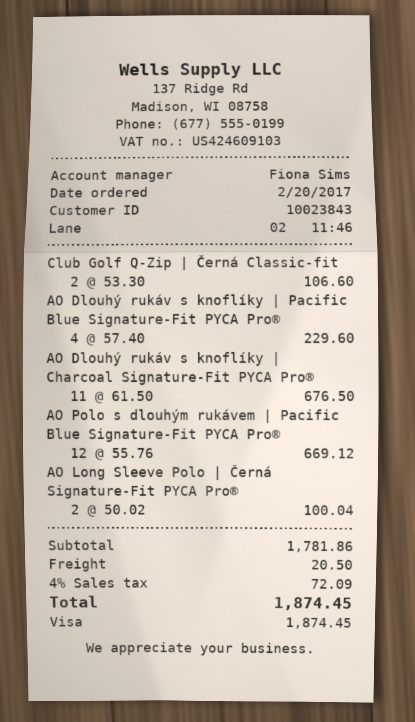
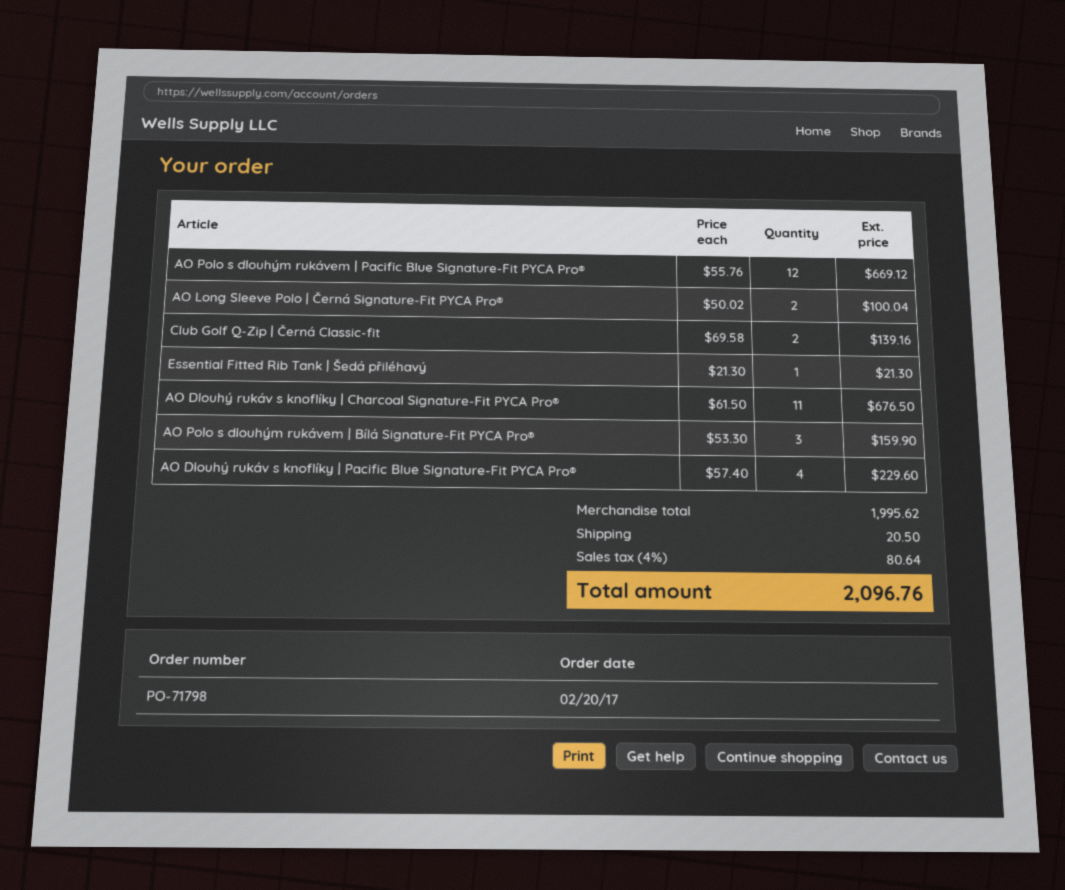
Club Golf Q-Zip | Černá Classic-fit: 2 x 53.30 = 106.60 -> 2 x 69.58 = 139.16
Essential Fitted Rib Tank | Šedá přiléhavý: none -> 1 x 21.30 = 21.30
AO Polo s dlouhým rukávem | Bílá Signature-Fit PYCA Pro®: none -> 3 x 53.30 = 159.90
subtotal: 1781.86 -> 1995.62
tax: 4% = 72.09 -> 4% = 80.64
total: 1874.45 -> 2096.76

